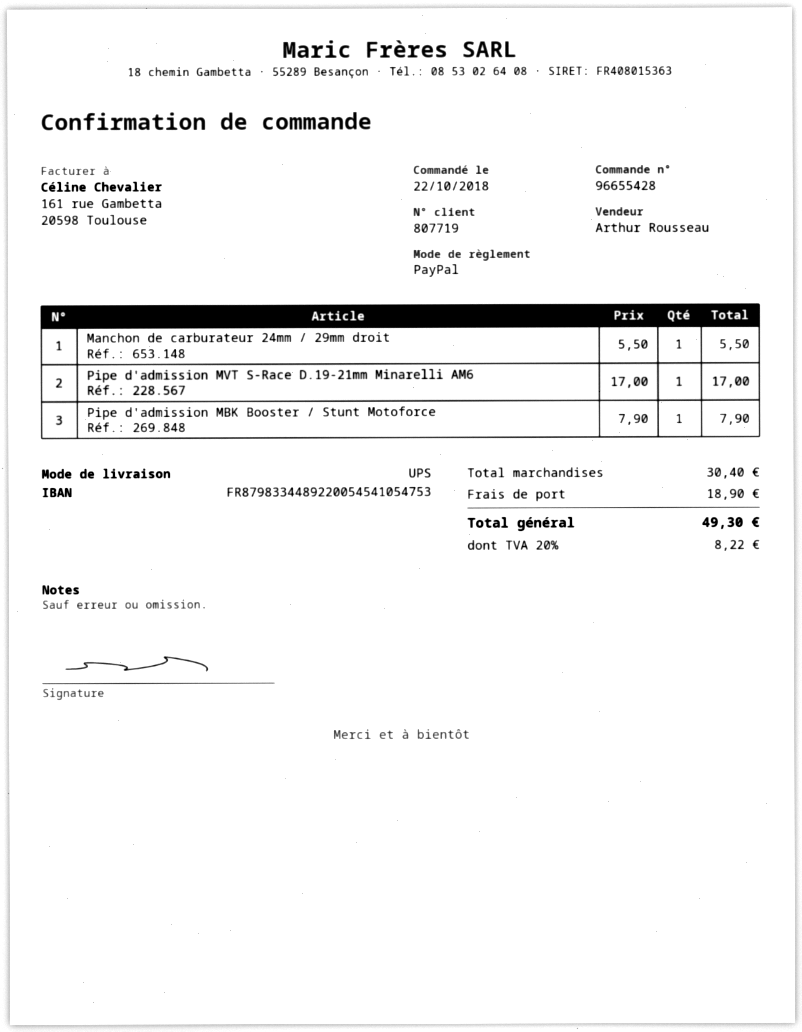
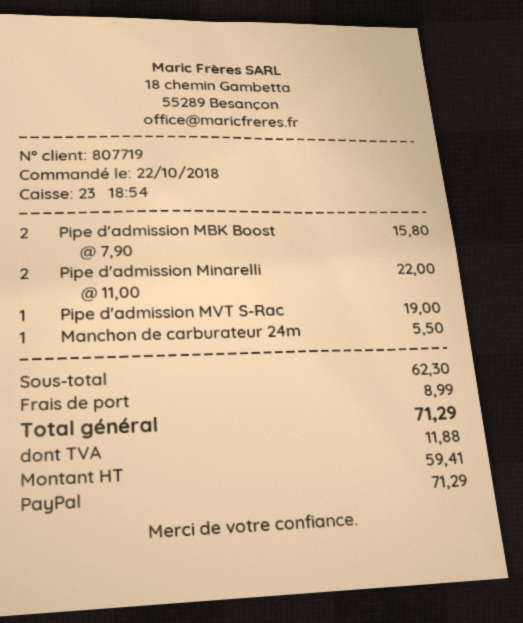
Pipe d'admission MVT S-Race D.19-21mm Minarelli AM6: 1 x 17.00 = 17.00 -> 1 x 19.00 = 19.00
Pipe d'admission MBK Booster / Stunt Motoforce: 1 x 7.90 = 7.90 -> 2 x 7.90 = 15.80
Pipe d'admission Minarelli: none -> 2 x 11.00 = 22.00
subtotal: 30.40 -> 62.30
shipping: 18.90 -> 8.99
tax: 8.22 -> 11.88
total: 49.30 -> 71.29

